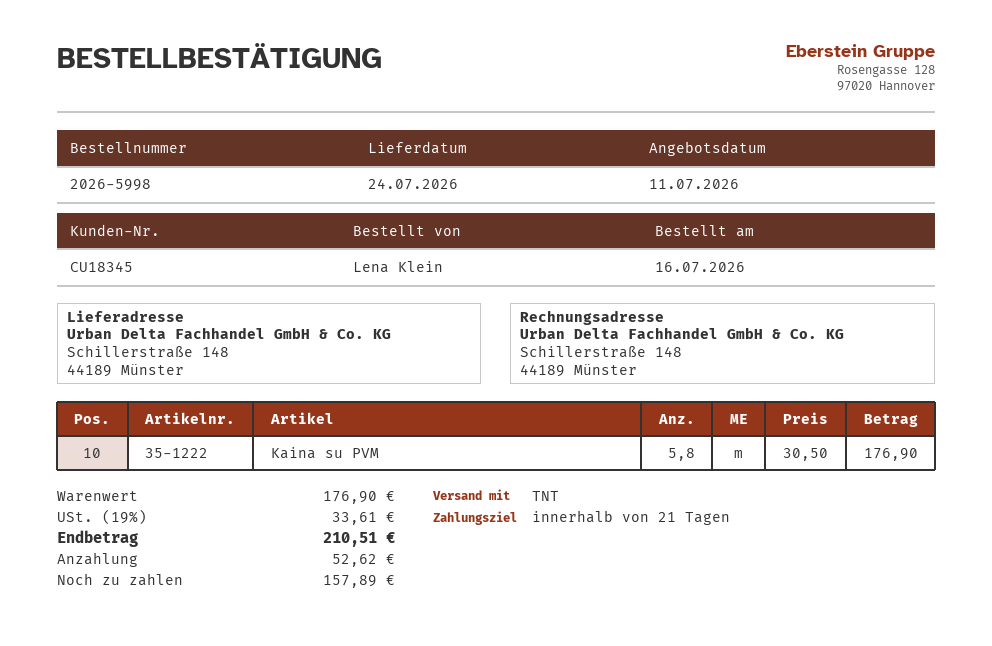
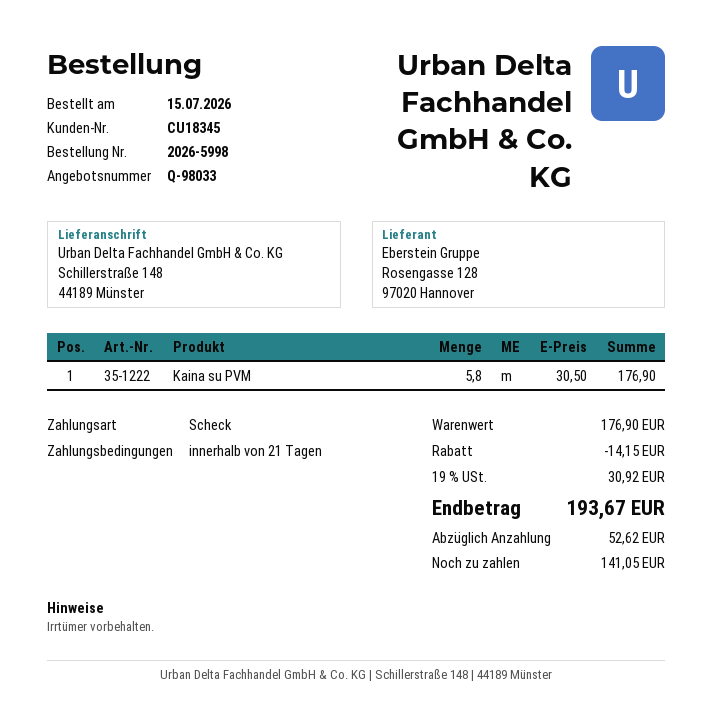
order date: 2026-07-16 -> 2026-07-15
discount: none -> 14.15
tax: 19% = 33.61 -> 19% = 30.92
total: 210.51 -> 193.67
balance: 157.89 -> 141.05

